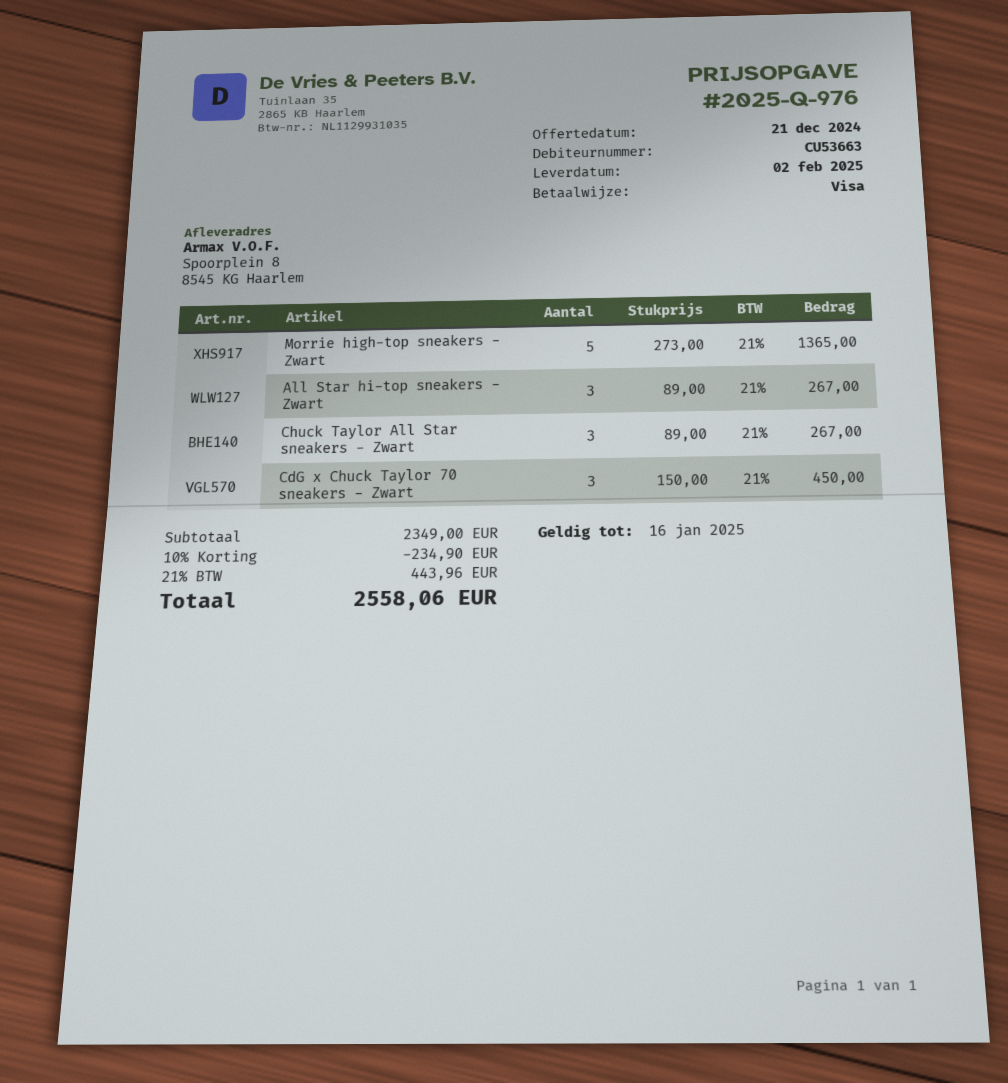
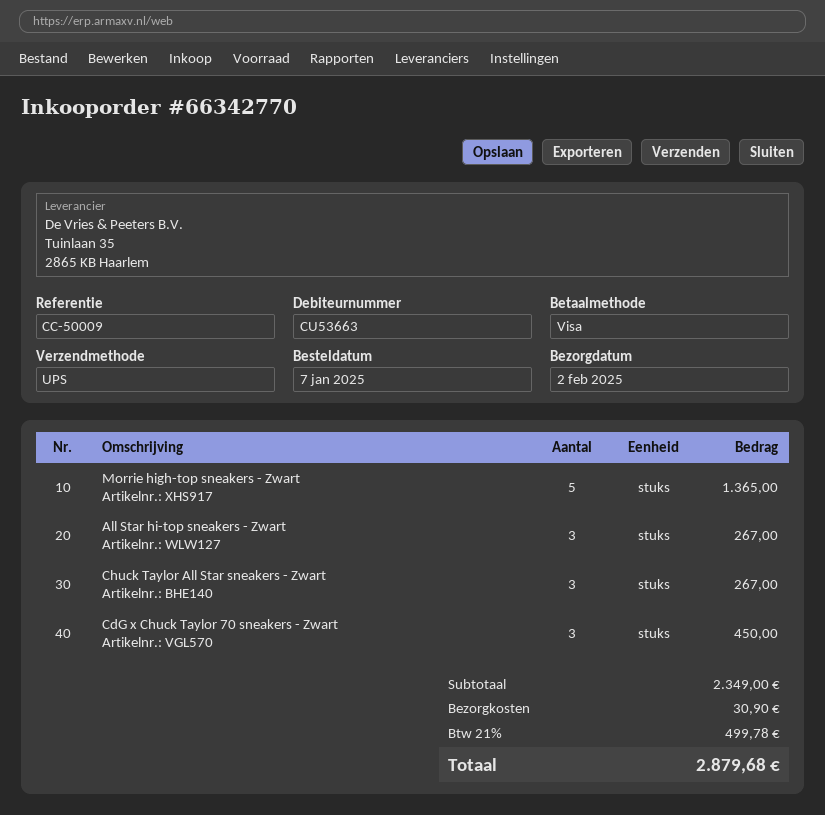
discount: 10% = 234.90 -> none
shipping: none -> 30.90
tax: 21% = 443.96 -> 21% = 499.78
total: 2558.06 -> 2879.68

